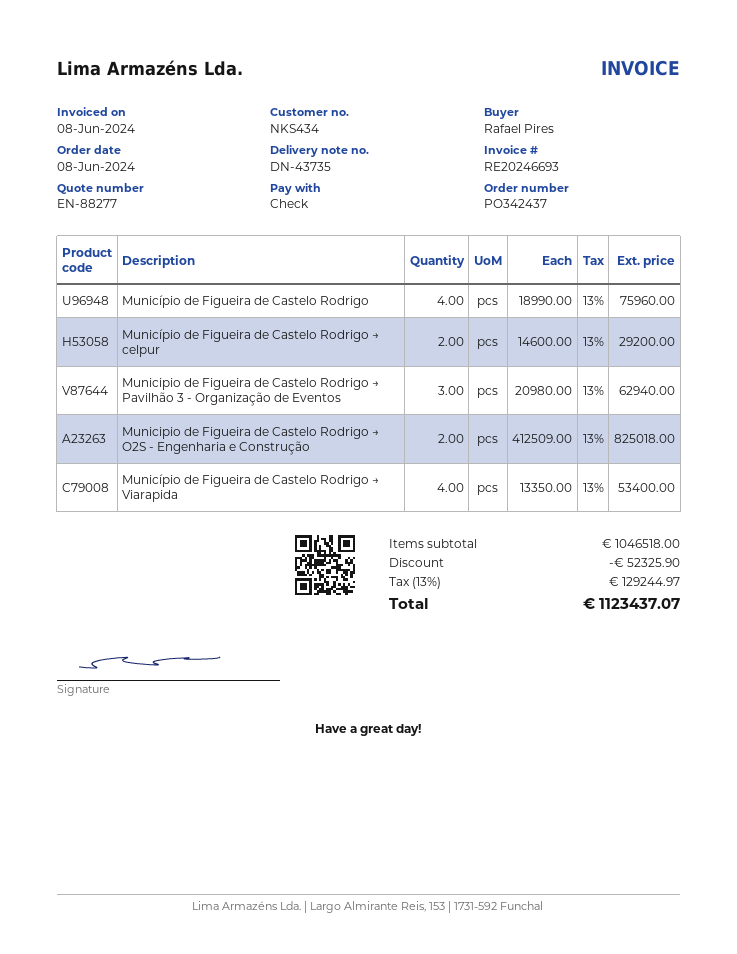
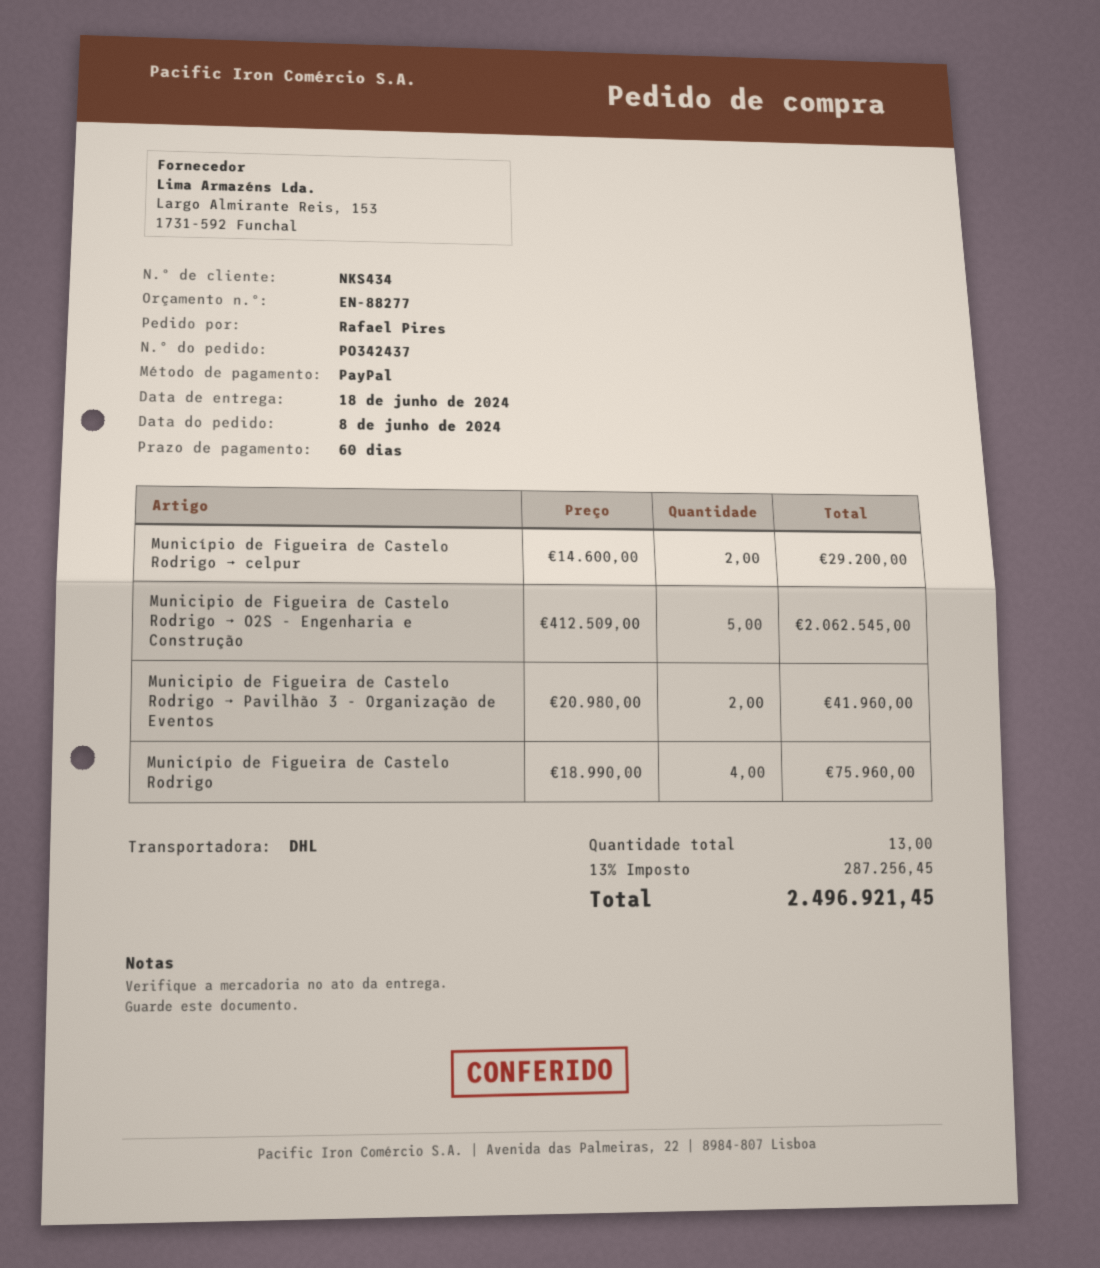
payment method: cheque -> PayPal
Municipio de Figueira de Castelo Rodrigo → Pavilhão 3 - Organização de Eventos: 3 x 20980.00 = 62940.00 -> 2 x 20980.00 = 41960.00
Municipio de Figueira de Castelo Rodrigo → O2S - Engenharia e Construção: 2 x 412509.00 = 825018.00 -> 5 x 412509.00 = 2062545.00
Município de Figueira de Castelo Rodrigo → Viarapida: 4 x 13350.00 = 53400.00 -> none
discount: 52325.90 -> none
tax: 13% = 129244.97 -> 13% = 287256.45
total: 1123437.07 -> 2496921.45

